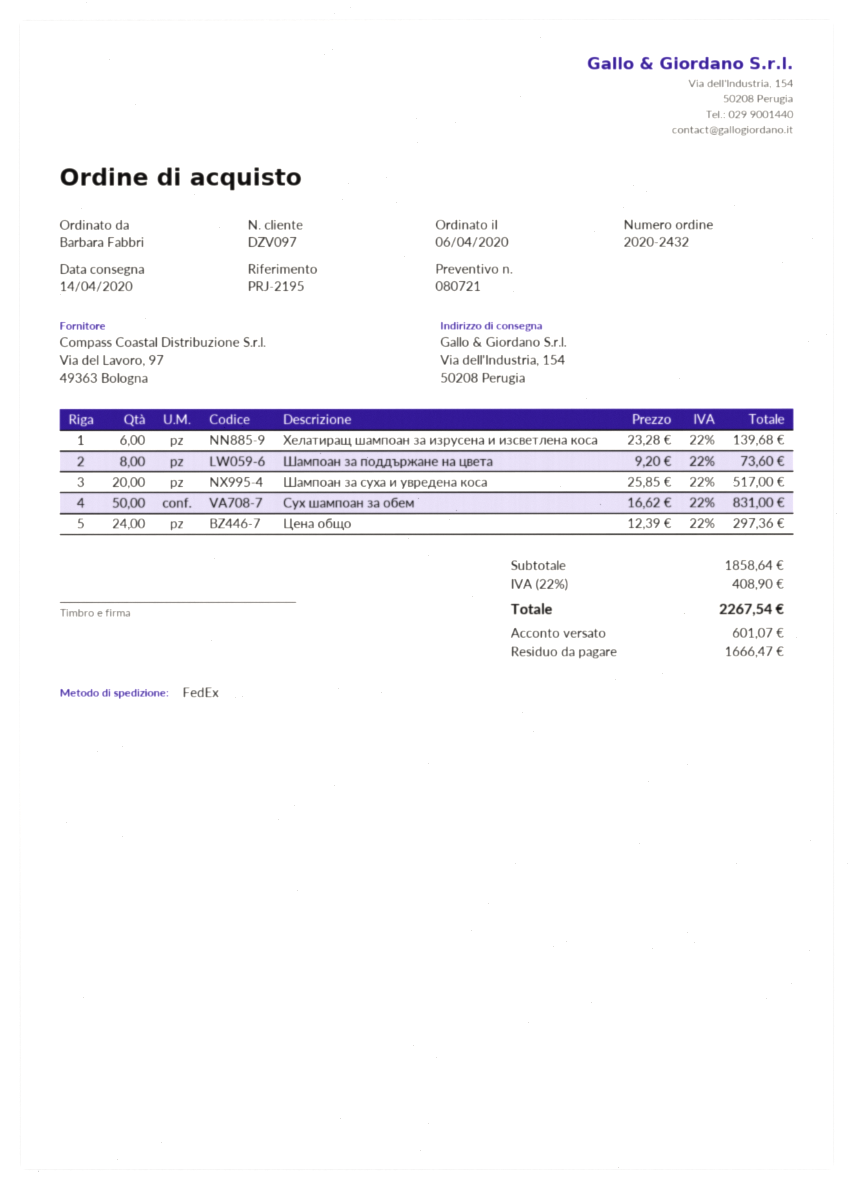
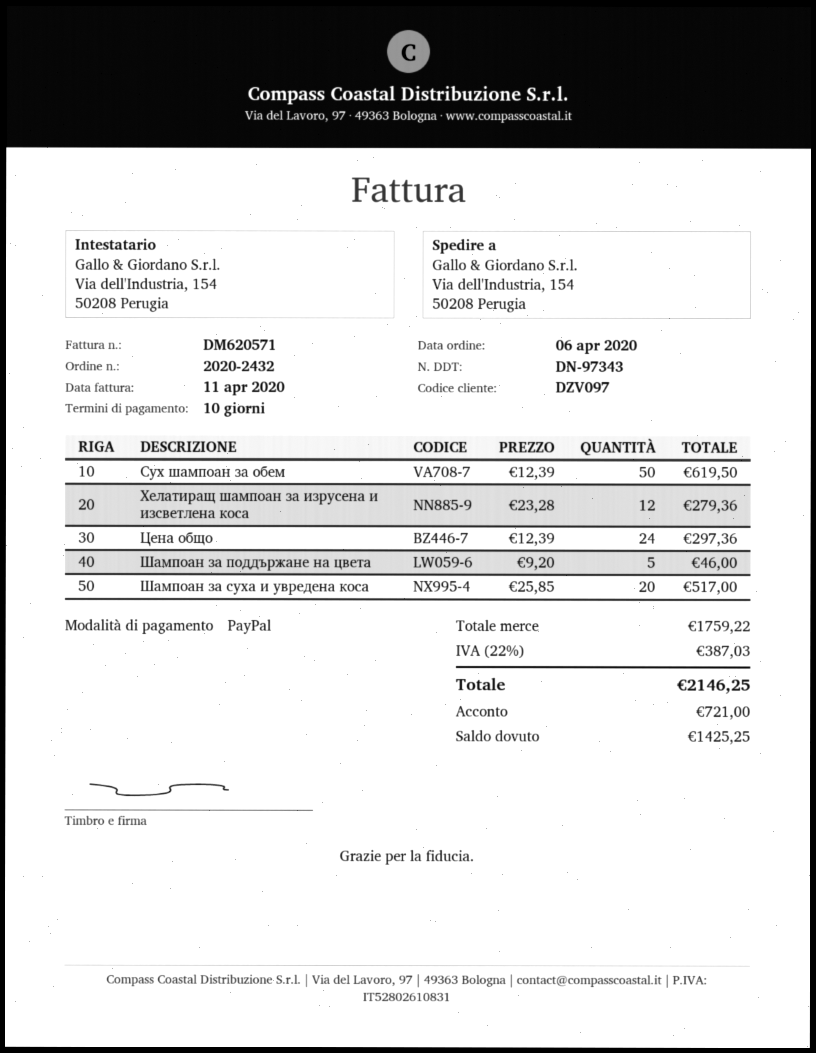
Хелатиращ шампоан за изрусена и изсветлена коса: 6 x 23.28 = 139.68 -> 12 x 23.28 = 279.36
Шампоан за поддържане на цвета: 8 x 9.20 = 73.60 -> 5 x 9.20 = 46.00
Сух шампоан за обем: 50 x 16.62 = 831.00 -> 50 x 12.39 = 619.50
subtotal: 1858.64 -> 1759.22
tax: 22% = 408.90 -> 22% = 387.03
total: 2267.54 -> 2146.25
deposit: 601.07 -> 721.00
balance: 1666.47 -> 1425.25

